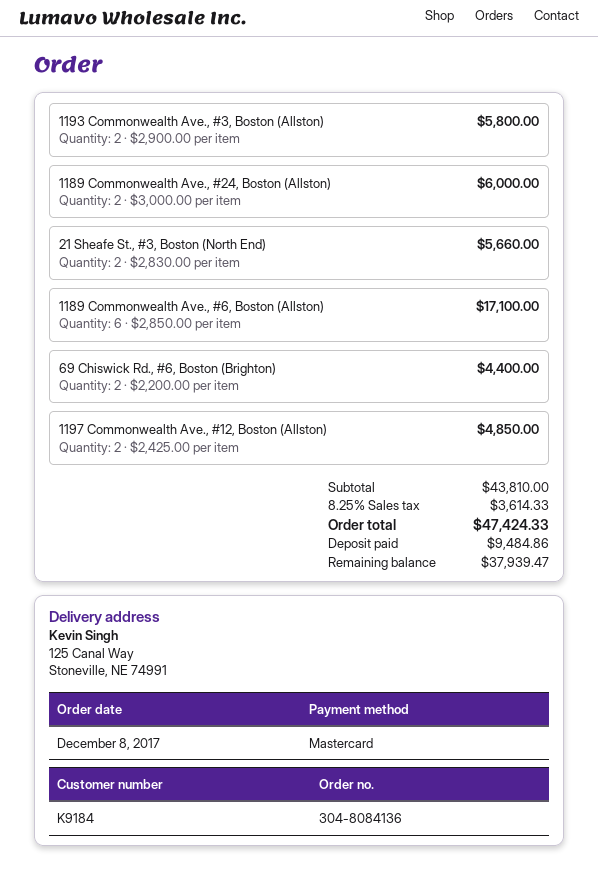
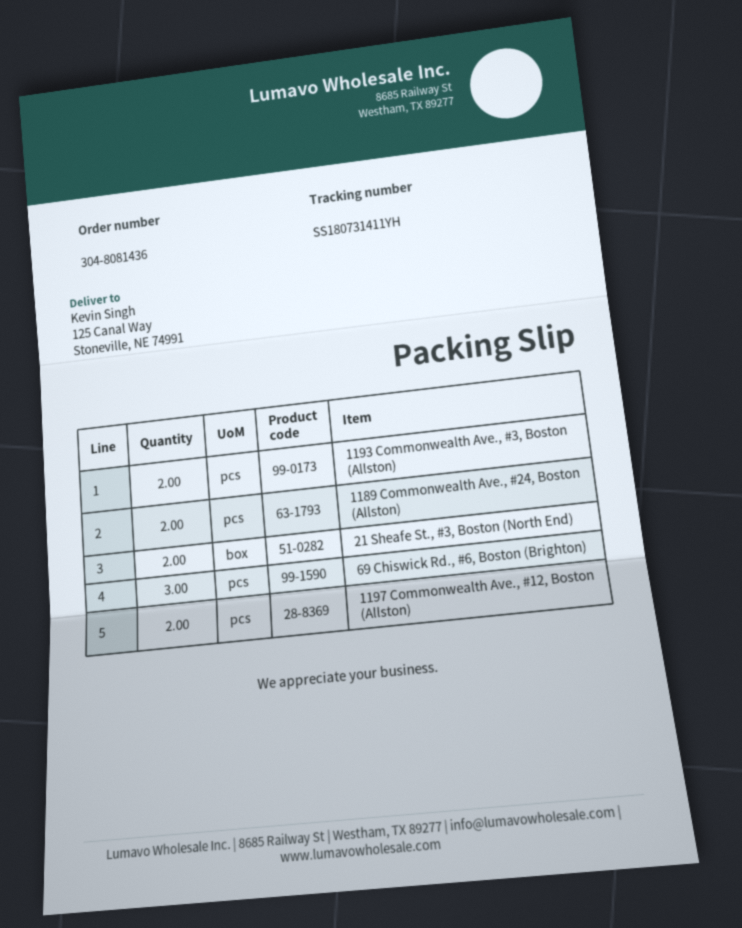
order number: 304-8084136 -> 304-8081436
1189 Commonwealth Ave., #6, Boston (Allston): 6 -> none
69 Chiswick Rd., #6, Boston (Brighton): 2 -> 3

